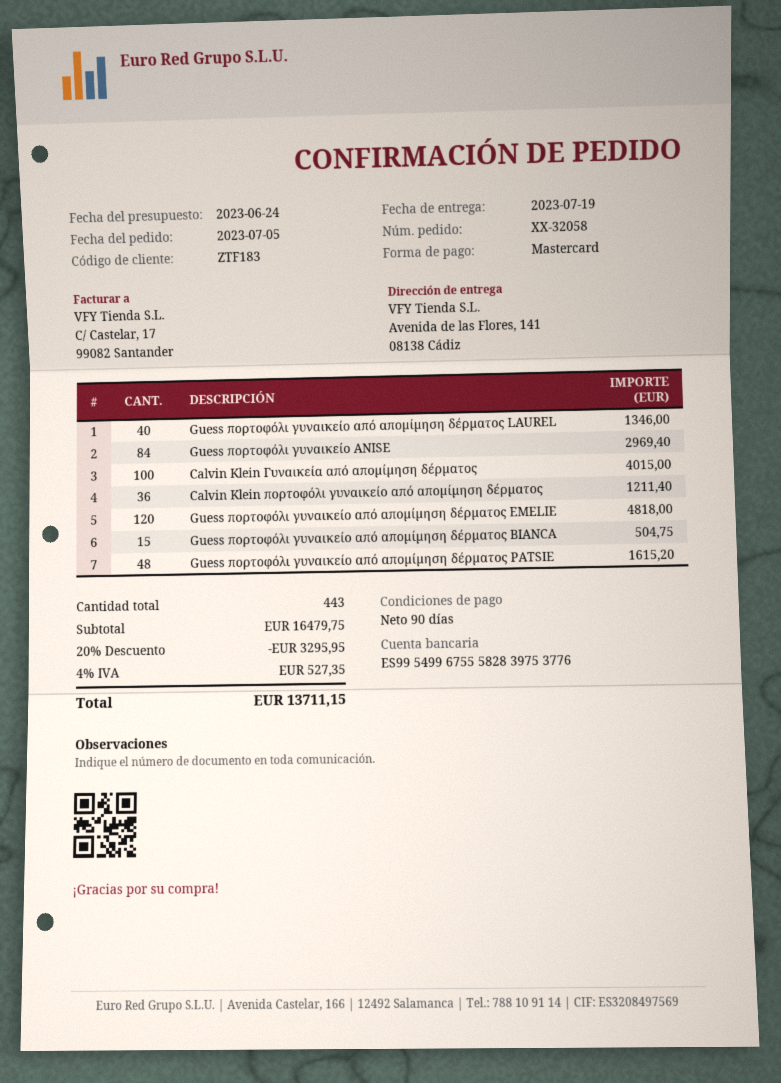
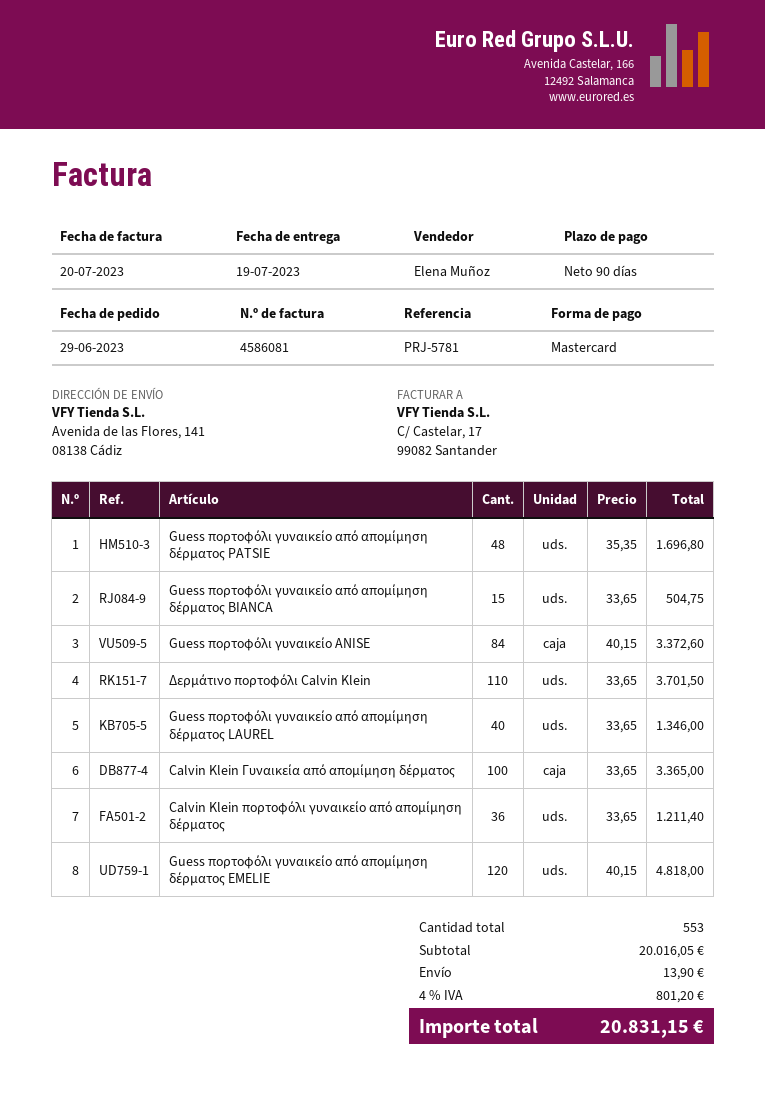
order date: 2023-07-05 -> 2023-06-29
Guess πορτοφόλι γυναικείο ANISE: 84 for 2969.40 -> 84 for 3372.60
Calvin Klein Γυναικεία από απομίμηση δέρματος: 100 for 4015.00 -> 100 for 3365.00
Guess πορτοφόλι γυναικείο από απομίμηση δέρματος PATSIE: 48 for 1615.20 -> 48 for 1696.80
Δερμάτινο πορτοφόλι Calvin Klein: none -> 110 for 3701.50
total quantity: 443 -> 553
subtotal: 16479.75 -> 20016.05
discount: 20% = 3295.95 -> none
shipping: none -> 13.90
tax: 4% = 527.35 -> 4% = 801.20
total: 13711.15 -> 20831.15

